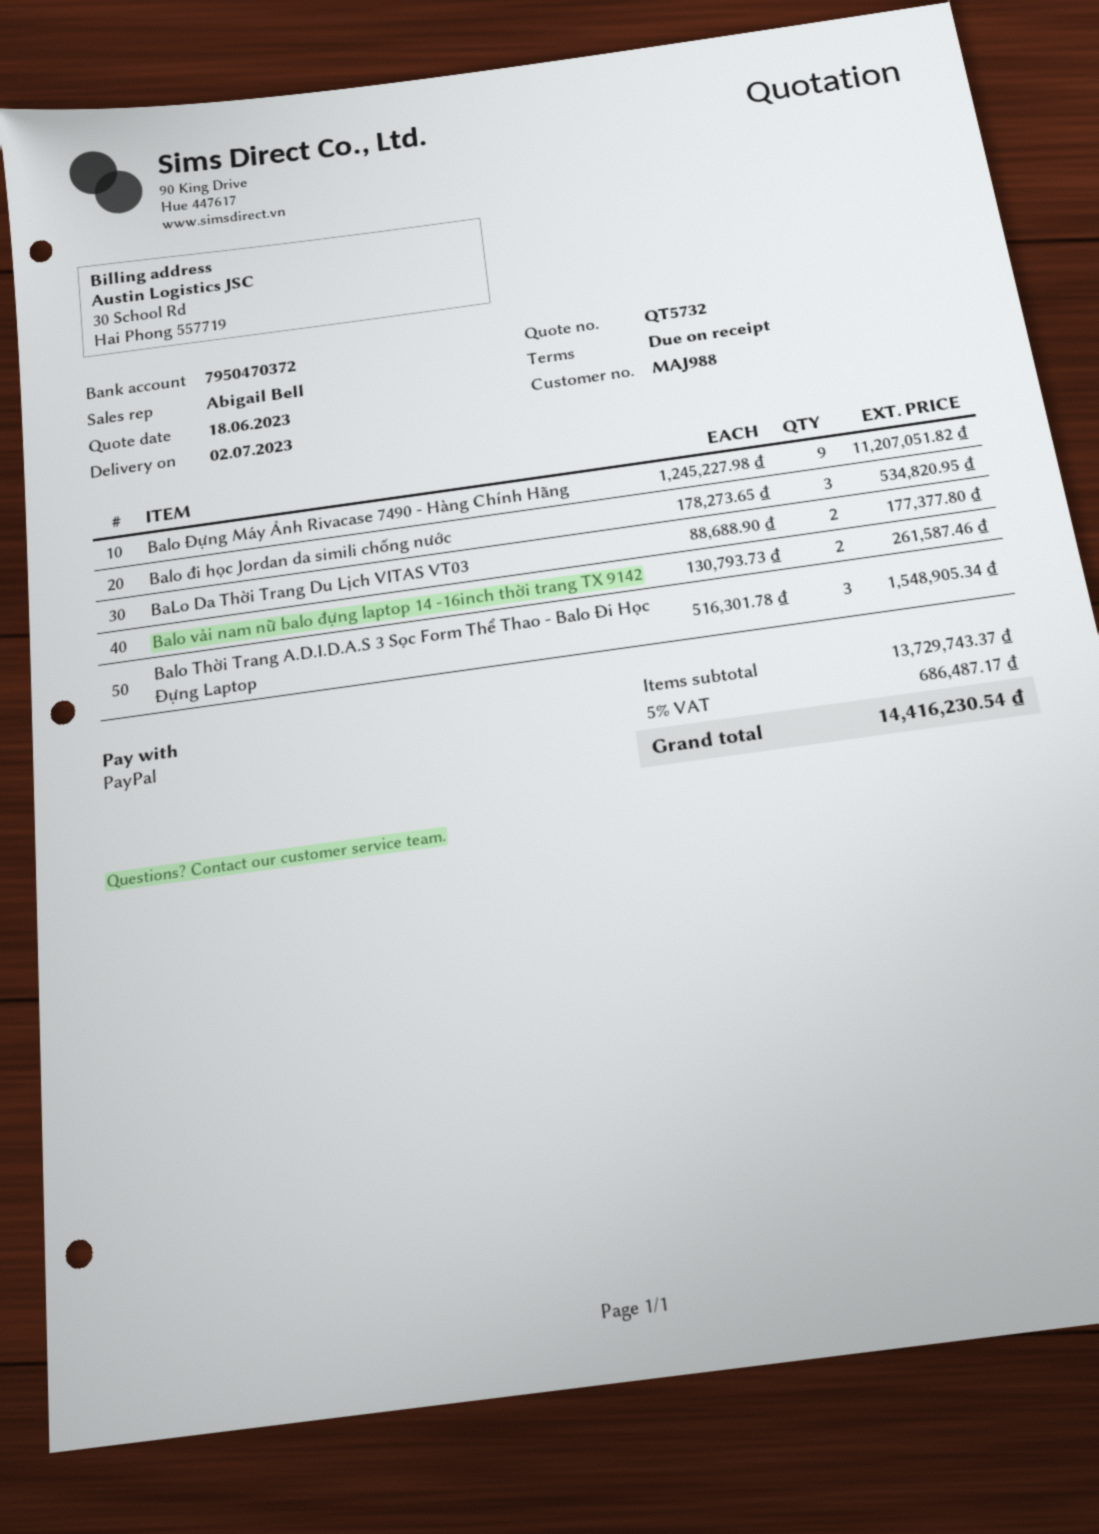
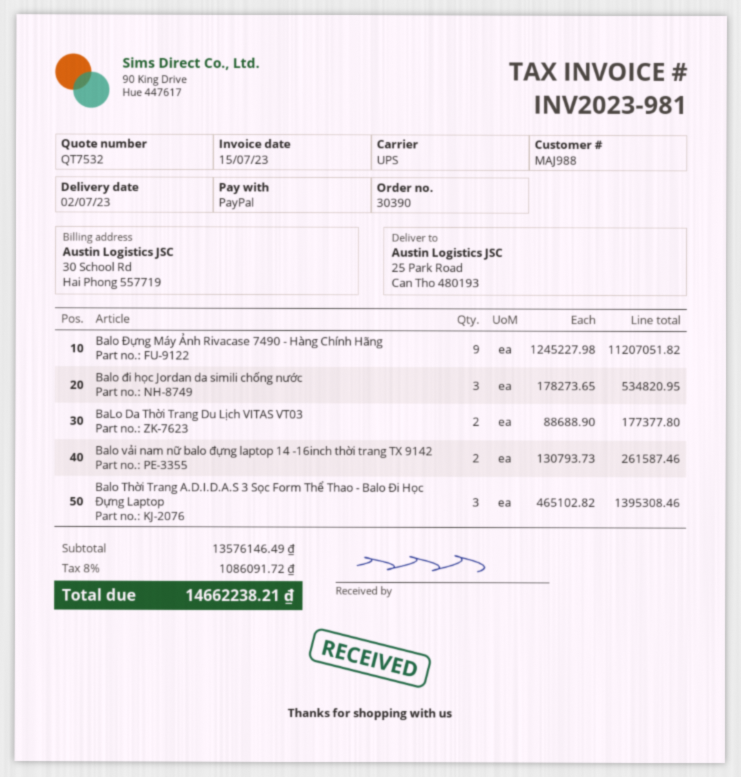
quote number: QT5732 -> QT7532
Balo Thời Trang A.D.I.D.A.S 3 Sọc Form Thể Thao - Balo Đi Học Đựng Laptop: 3 x 516301.78 = 1548905.34 -> 3 x 465102.82 = 1395308.46
subtotal: 13729743.37 -> 13576146.49
tax: 5% = 686487.17 -> 8% = 1086091.72
total: 14416230.54 -> 14662238.21

